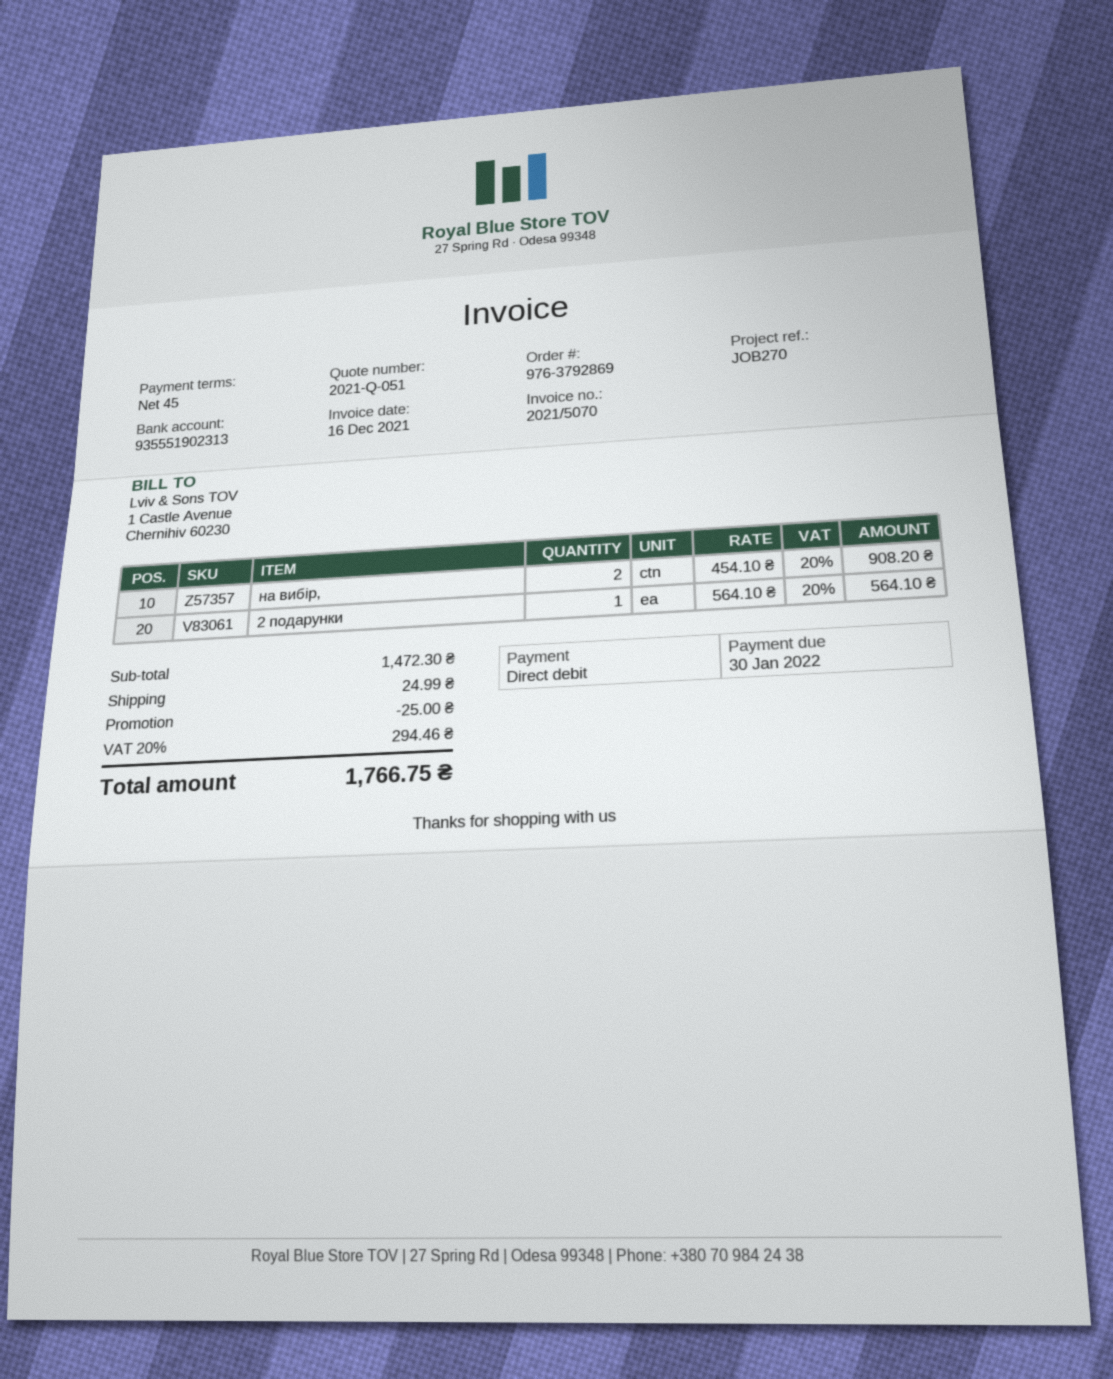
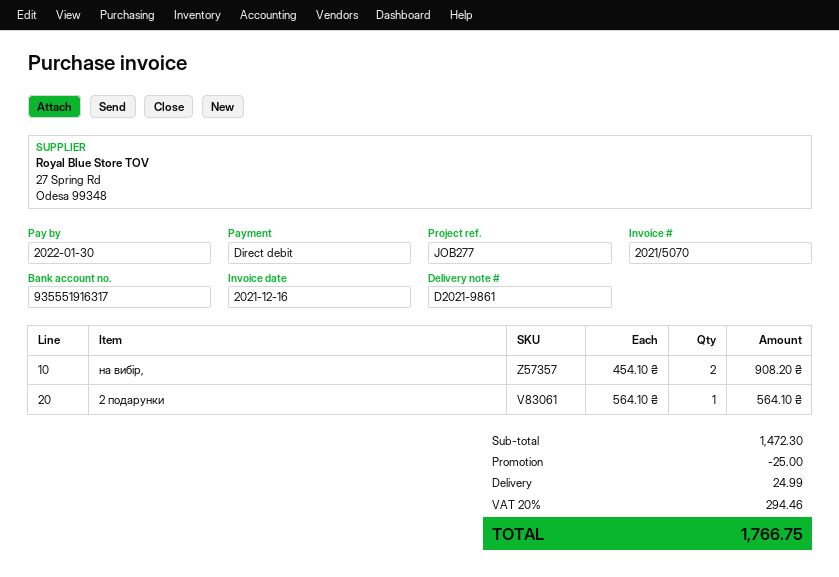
reference: JOB270 -> JOB277
bank account: 935551902313 -> 935551916317

